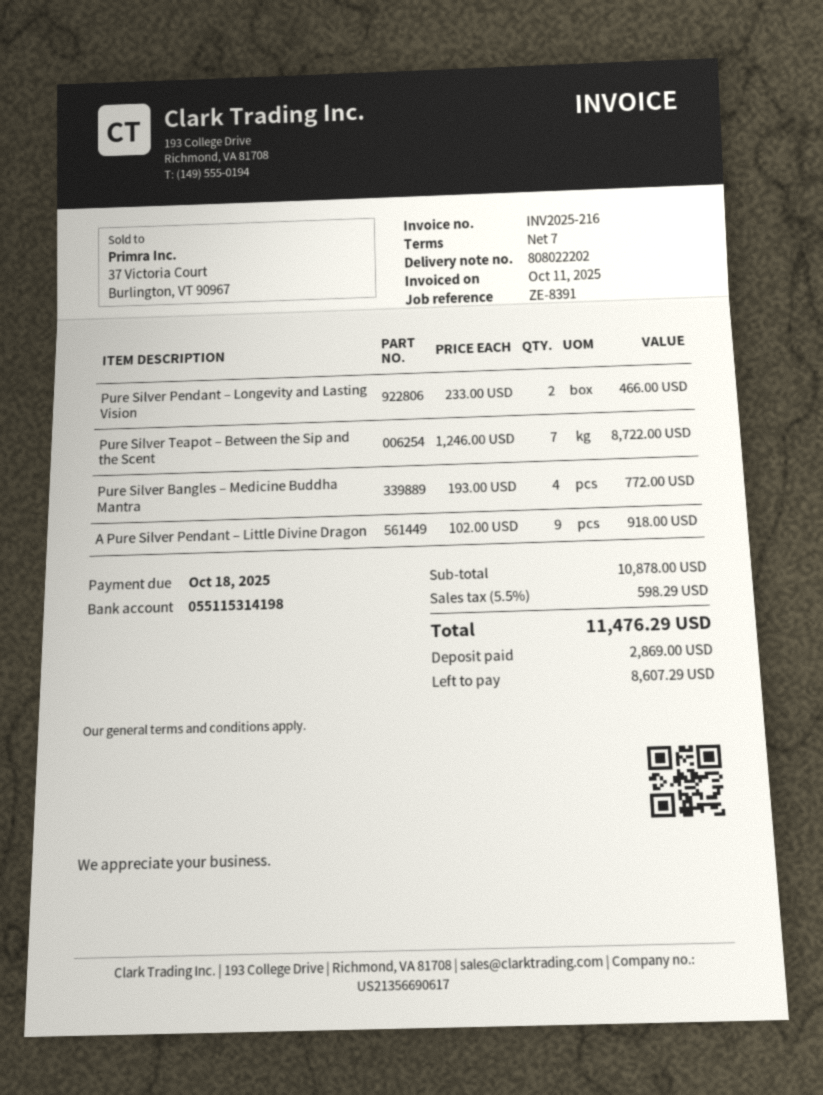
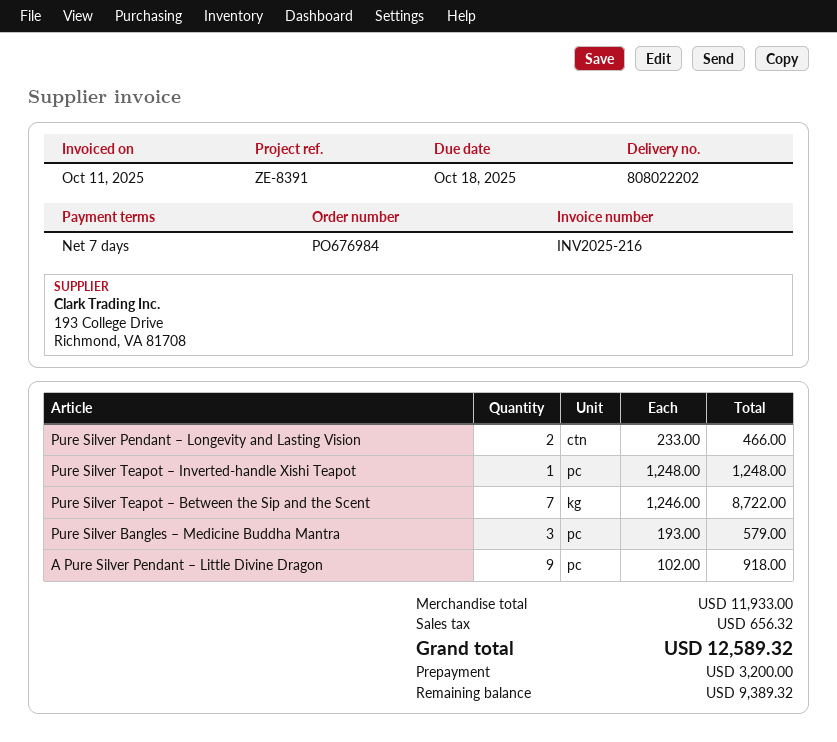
Pure Silver Bangles – Medicine Buddha Mantra: 4 x 193.00 = 772.00 -> 3 x 193.00 = 579.00
Pure Silver Teapot – Inverted-handle Xishi Teapot: none -> 1 x 1248.00 = 1248.00
subtotal: 10878.00 -> 11933.00
tax: 598.29 -> 656.32
total: 11476.29 -> 12589.32
deposit: 2869.00 -> 3200.00
balance: 8607.29 -> 9389.32

